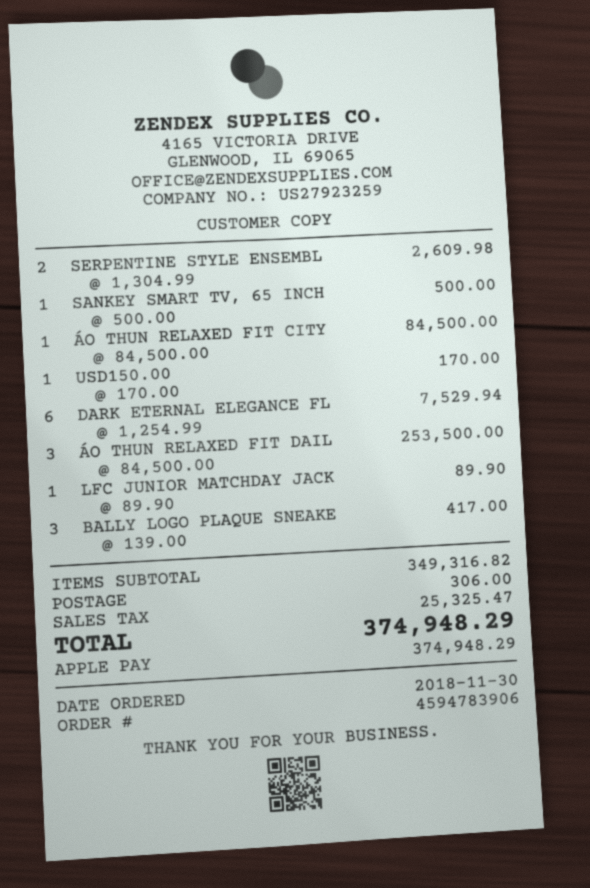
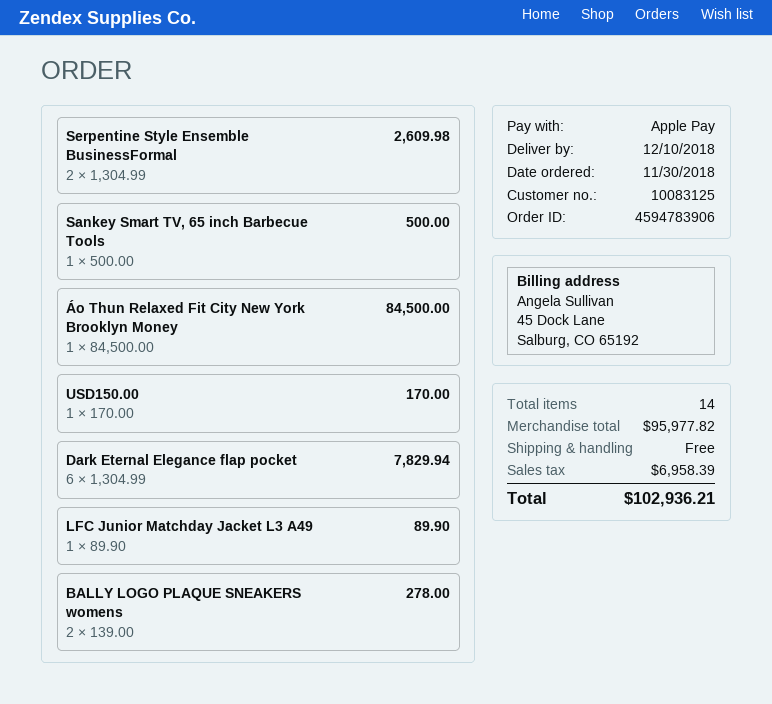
DARK ETERNAL ELEGANCE FL: 6 x 1254.99 = 7529.94 -> 6 x 1304.99 = 7829.94
ÁO THUN RELAXED FIT DAIL: 3 x 84500.00 = 253500.00 -> none
BALLY LOGO PLAQUE SNEAKE: 3 x 139.00 = 417.00 -> 2 x 139.00 = 278.00
subtotal: 349316.82 -> 95977.82
shipping: 306.00 -> 0.00
tax: 25325.47 -> 6958.39
total: 374948.29 -> 102936.21

